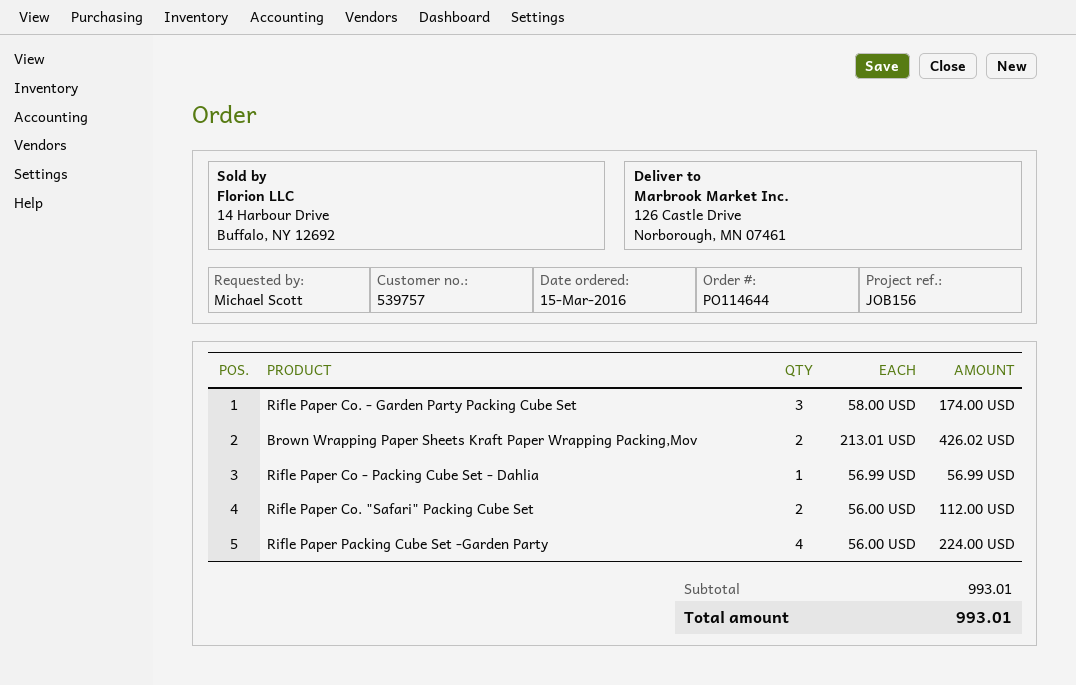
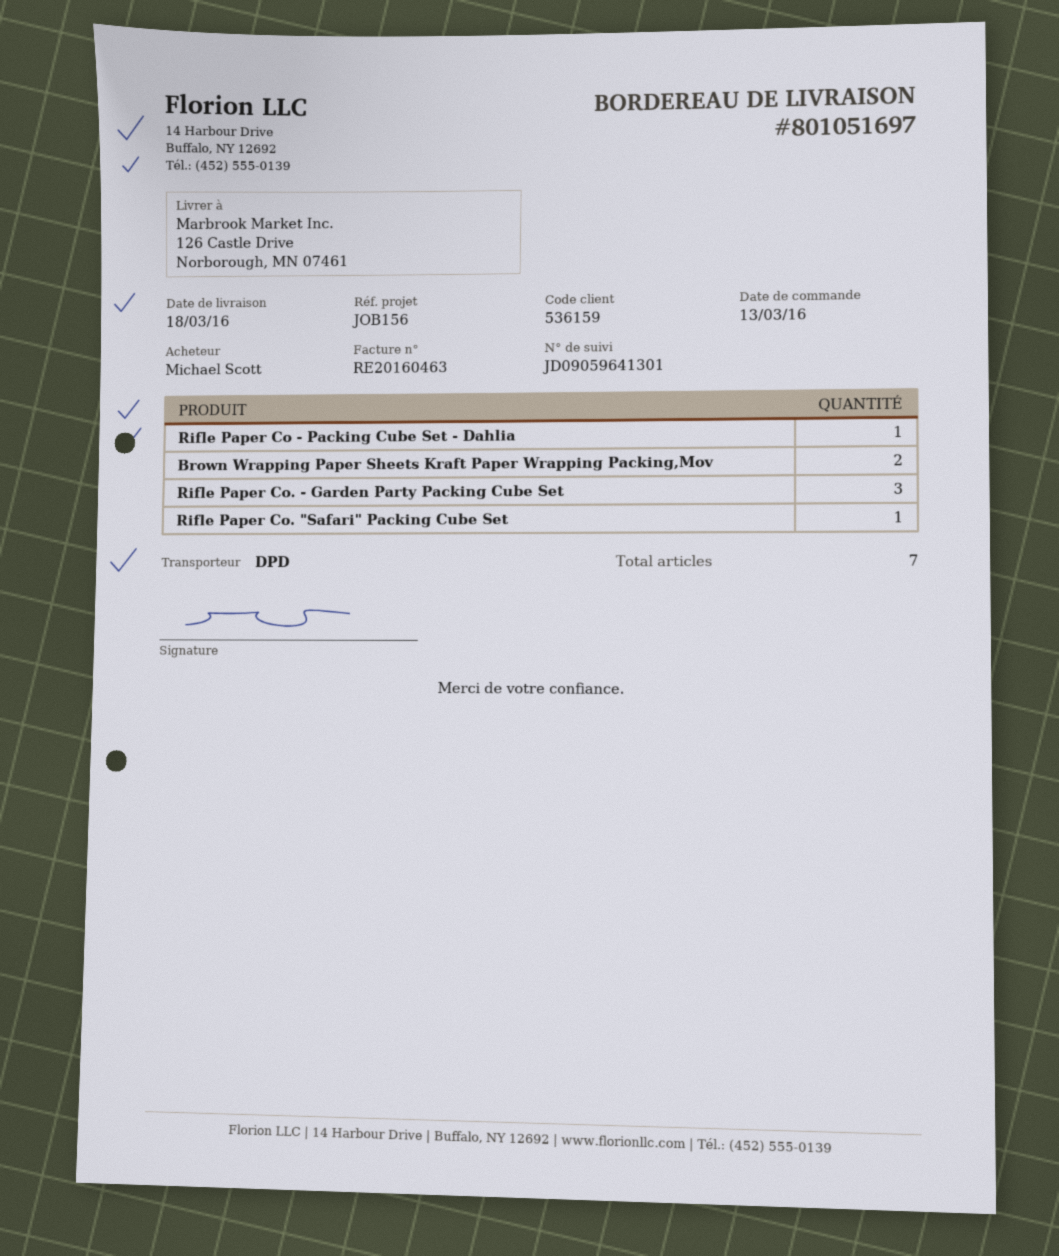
order date: 2016-03-15 -> 2016-03-13
customer number: 539757 -> 536159
Rifle Paper Co. "Safari" Packing Cube Set: 2 -> 1
Rifle Paper Packing Cube Set -Garden Party: 4 -> none

